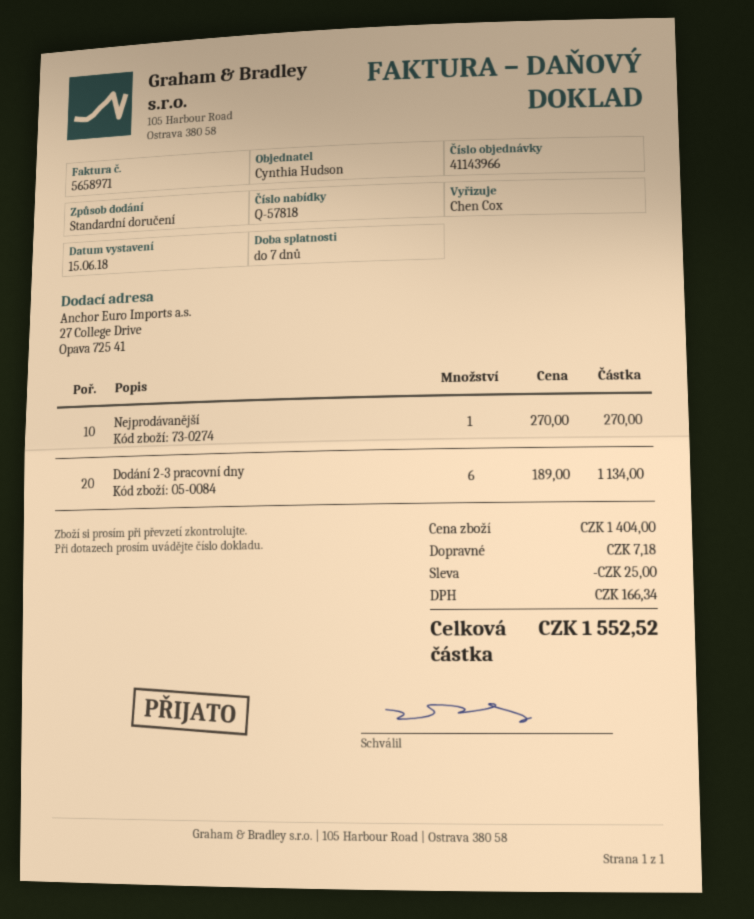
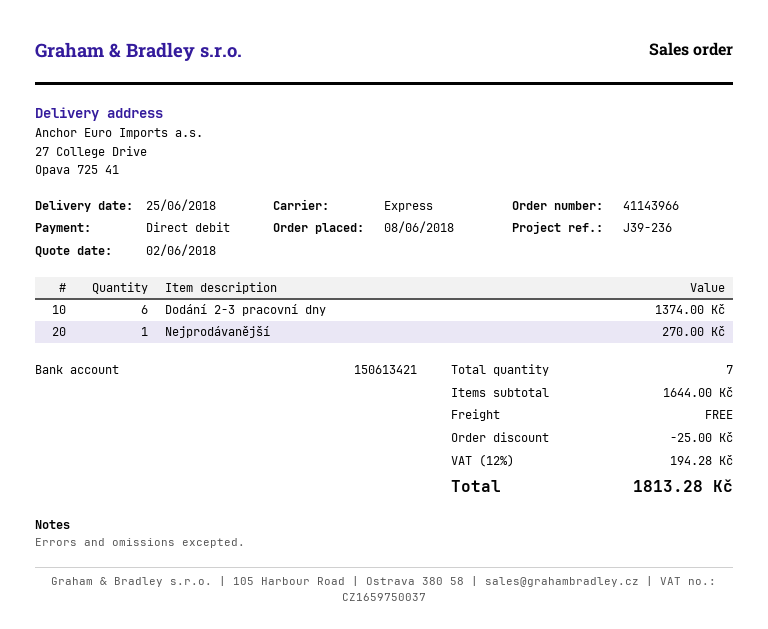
shipping method: standard -> express
Dodání 2-3 pracovní dny: 6 for 1134.00 -> 6 for 1374.00
subtotal: 1404.00 -> 1644.00
shipping: 7.18 -> 0.00
tax: 166.34 -> 194.28
total: 1552.52 -> 1813.28

